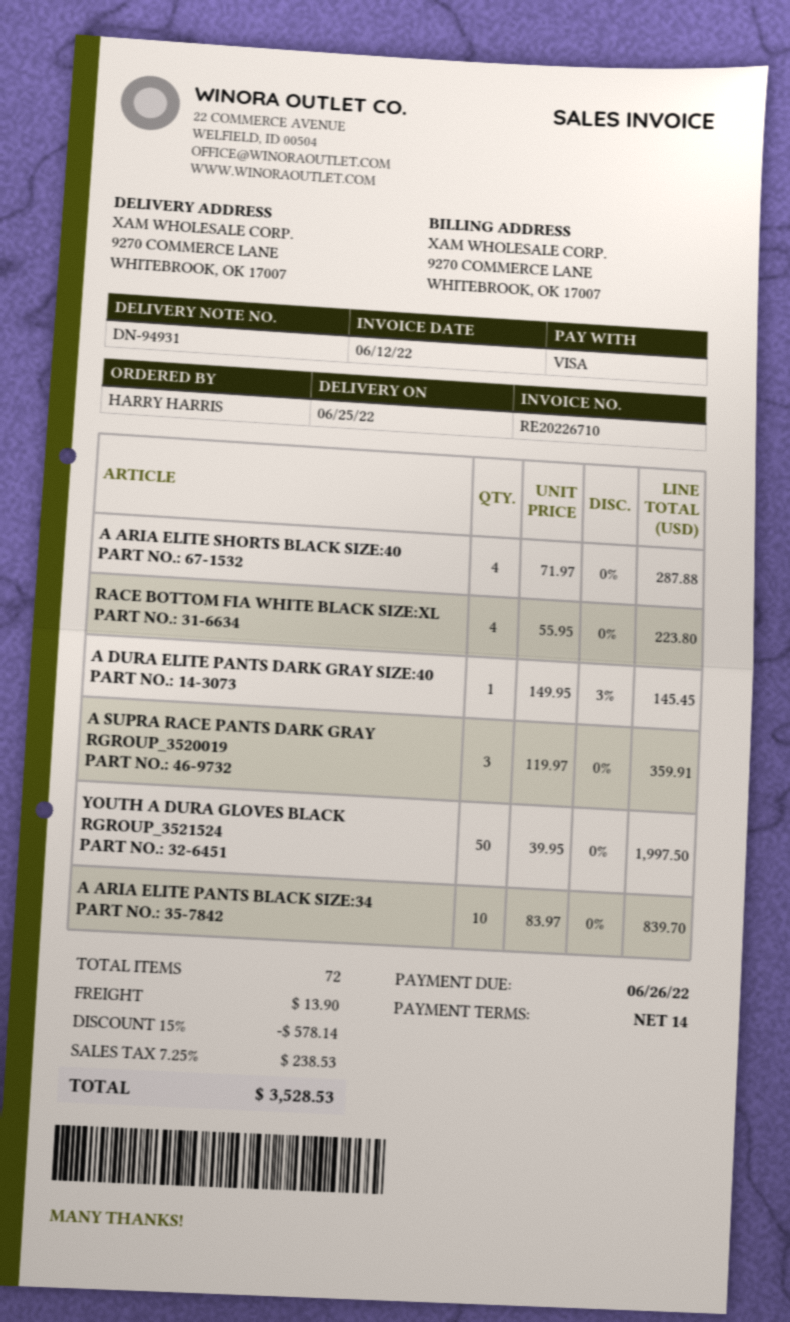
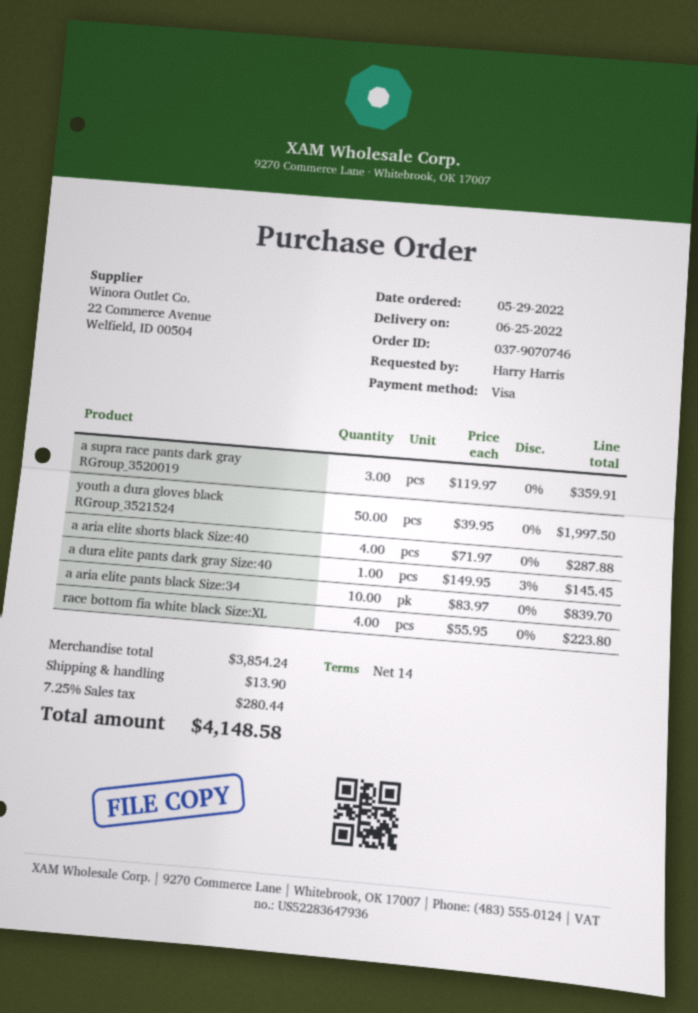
discount: 15% = 578.14 -> none
tax: 7.25% = 238.53 -> 7.25% = 280.44
total: 3528.53 -> 4148.58

